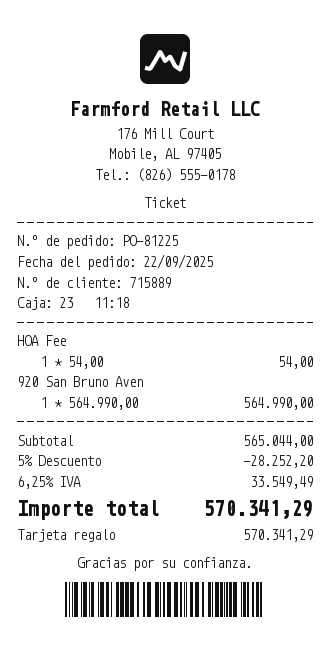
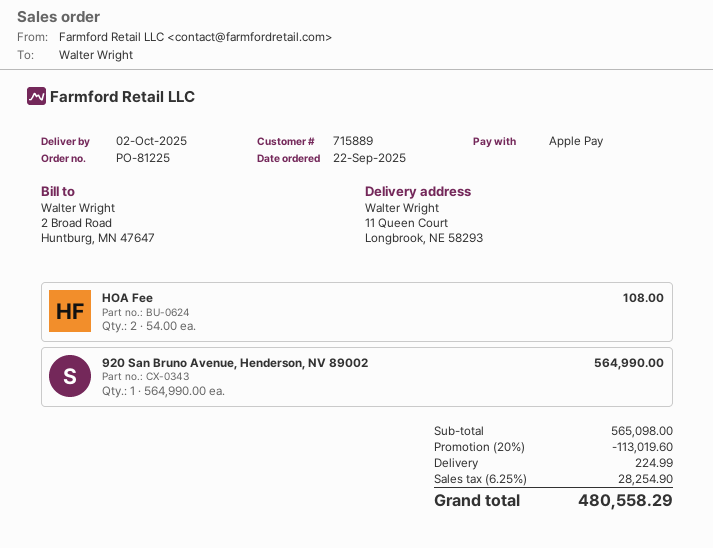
payment method: gift card -> Apple Pay
HOA Fee: 1 x 54.00 = 54.00 -> 2 x 54.00 = 108.00
subtotal: 565044.00 -> 565098.00
discount: 5% = 28252.20 -> 20% = 113019.60
shipping: none -> 224.99
tax: 6.25% = 33549.49 -> 6.25% = 28254.90
total: 570341.29 -> 480558.29

